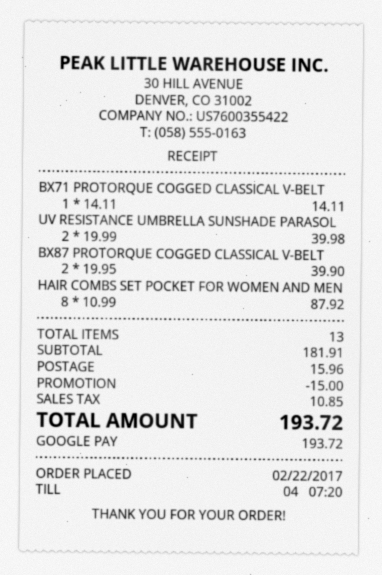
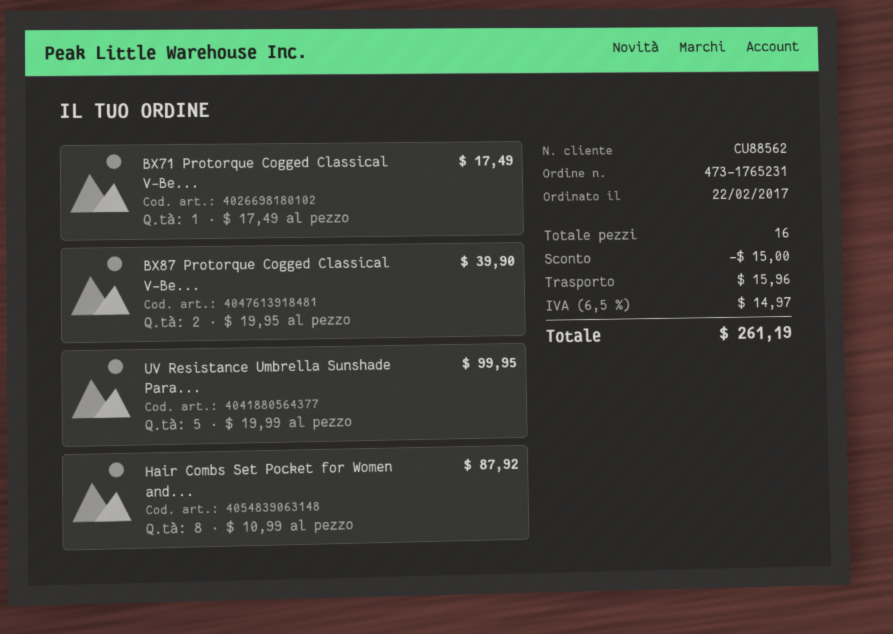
BX71 PROTORQUE COGGED CLASSICAL V-BELT: 1 x 14.11 = 14.11 -> 1 x 17.49 = 17.49
UV RESISTANCE UMBRELLA SUNSHADE PARASOL: 2 x 19.99 = 39.98 -> 5 x 19.99 = 99.95
total quantity: 13 -> 16
tax: 10.85 -> 14.97
total: 193.72 -> 261.19

